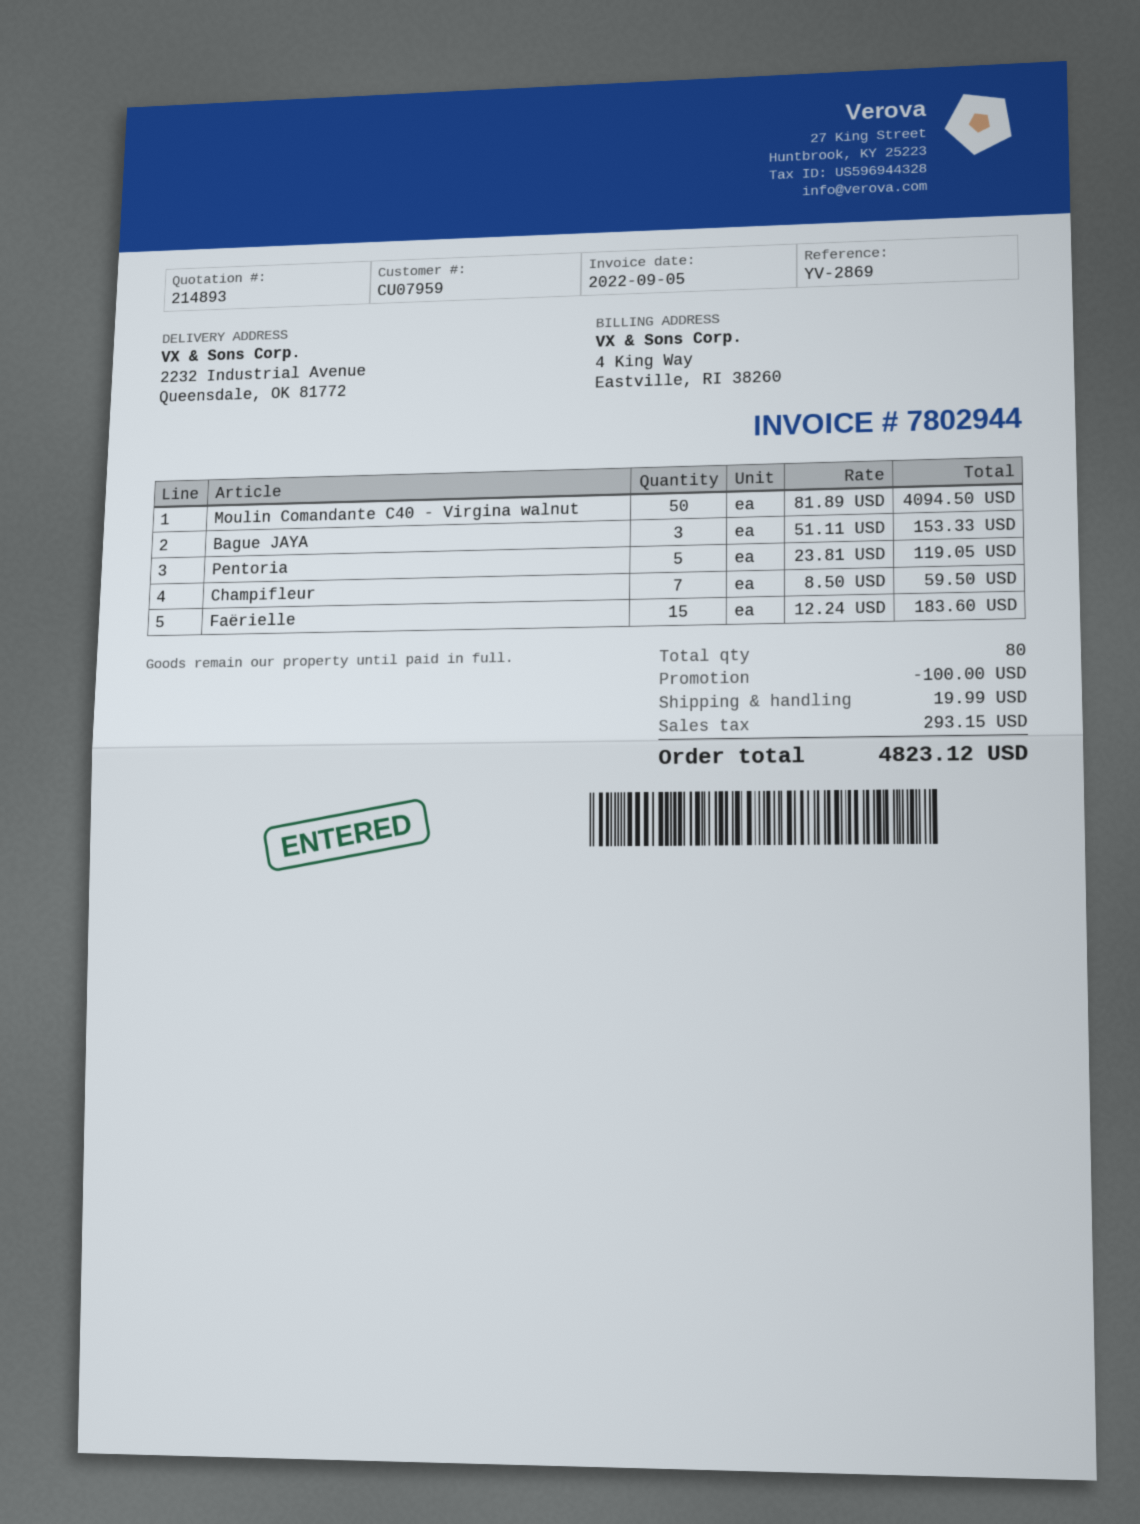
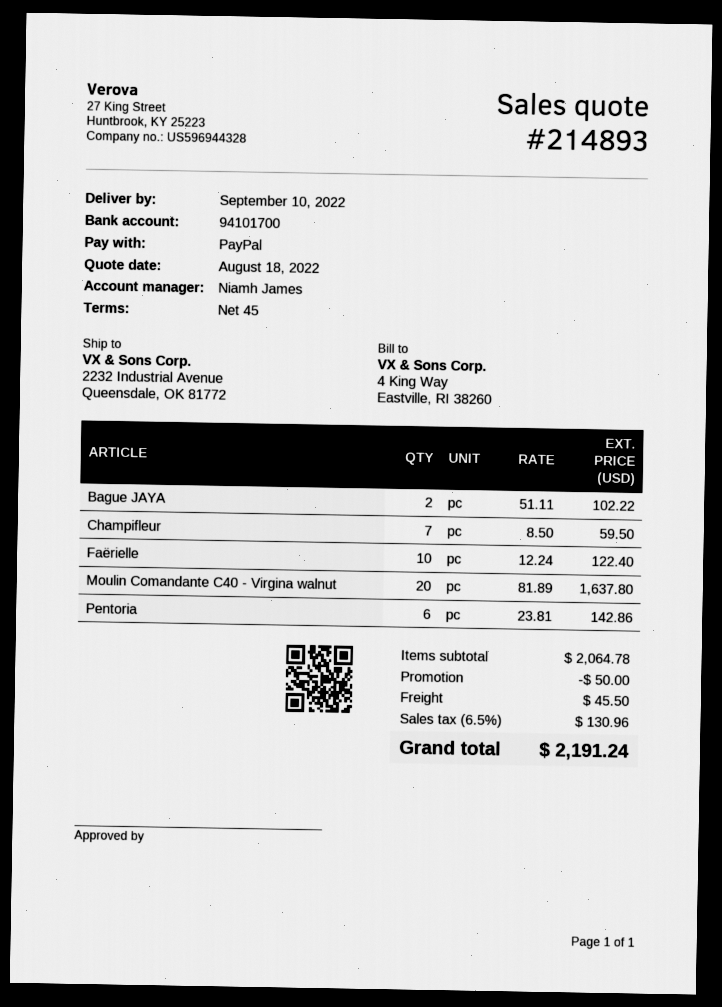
Moulin Comandante C40 - Virgina walnut: 50 x 81.89 = 4094.50 -> 20 x 81.89 = 1637.80
Bague JAYA: 3 x 51.11 = 153.33 -> 2 x 51.11 = 102.22
Pentoria: 5 x 23.81 = 119.05 -> 6 x 23.81 = 142.86
Faërielle: 15 x 12.24 = 183.60 -> 10 x 12.24 = 122.40
discount: 100.00 -> 50.00
shipping: 19.99 -> 45.50
tax: 293.15 -> 130.96
total: 4823.12 -> 2191.24

